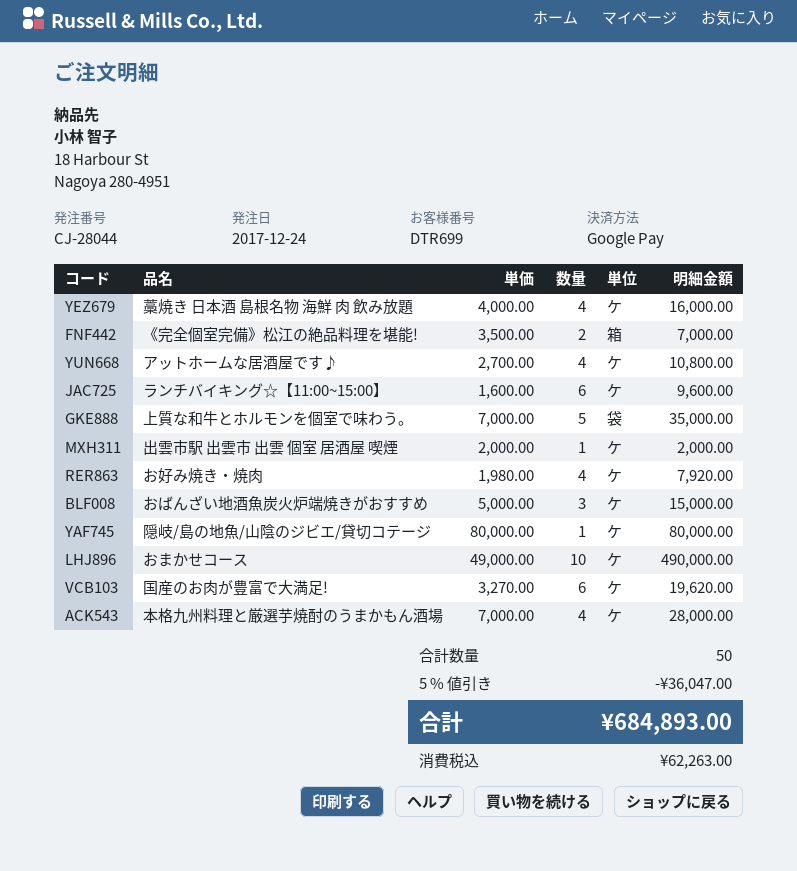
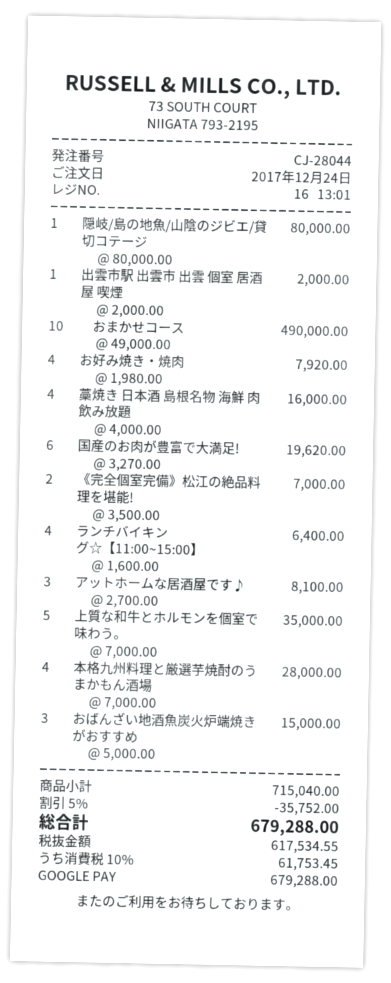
アットホームな居酒屋です♪: 4 x 2700.00 = 10800.00 -> 3 x 2700.00 = 8100.00
ランチバイキング☆【11:00~15:00】: 6 x 1600.00 = 9600.00 -> 4 x 1600.00 = 6400.00
discount: 5% = 36047.00 -> 5% = 35752.00
tax: 62263.00 -> 61753.45
total: 684893.00 -> 679288.00

